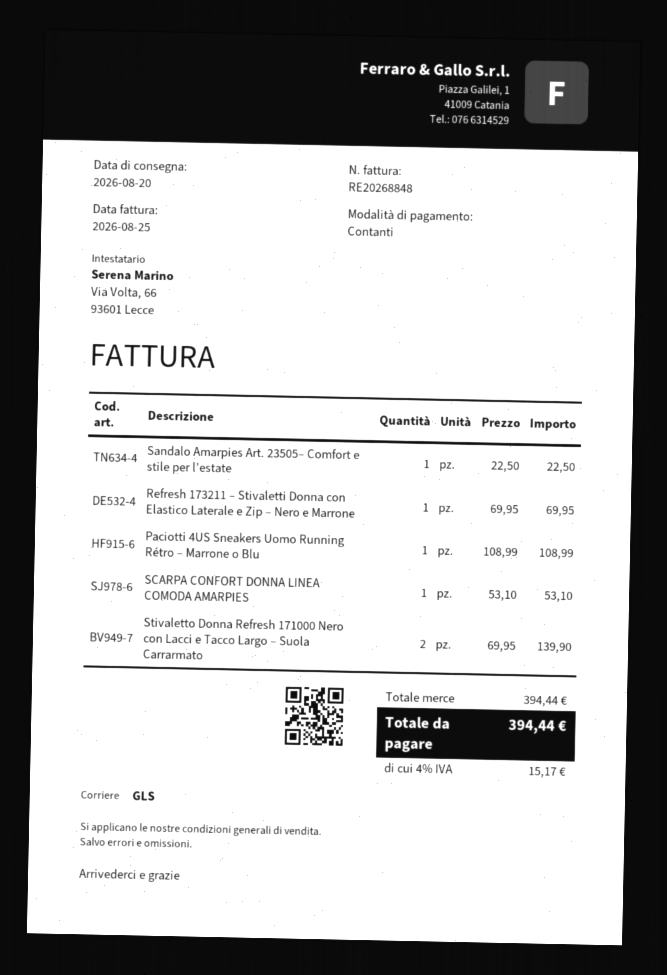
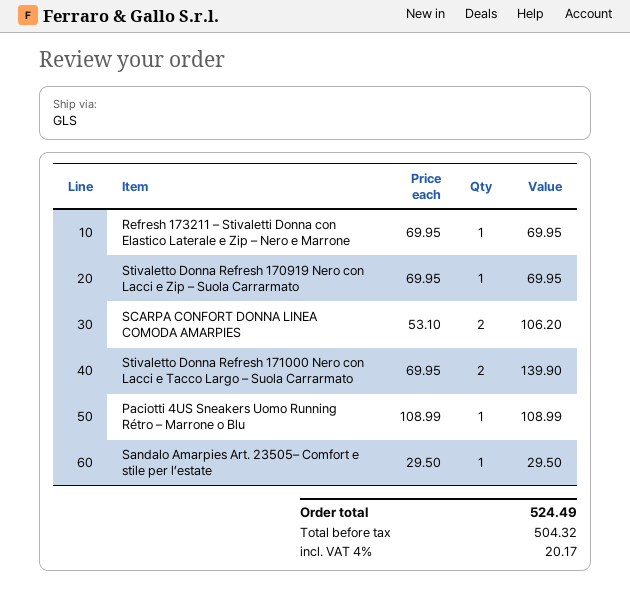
Sandalo Amarpies Art. 23505– Comfort e stile per l’estate: 1 x 22.50 = 22.50 -> 1 x 29.50 = 29.50
SCARPA CONFORT DONNA LINEA COMODA AMARPIES: 1 x 53.10 = 53.10 -> 2 x 53.10 = 106.20
Stivaletto Donna Refresh 170919 Nero con Lacci e Zip – Suola Carrarmato: none -> 1 x 69.95 = 69.95
tax: 4% = 15.17 -> 4% = 20.17
total: 394.44 -> 524.49

